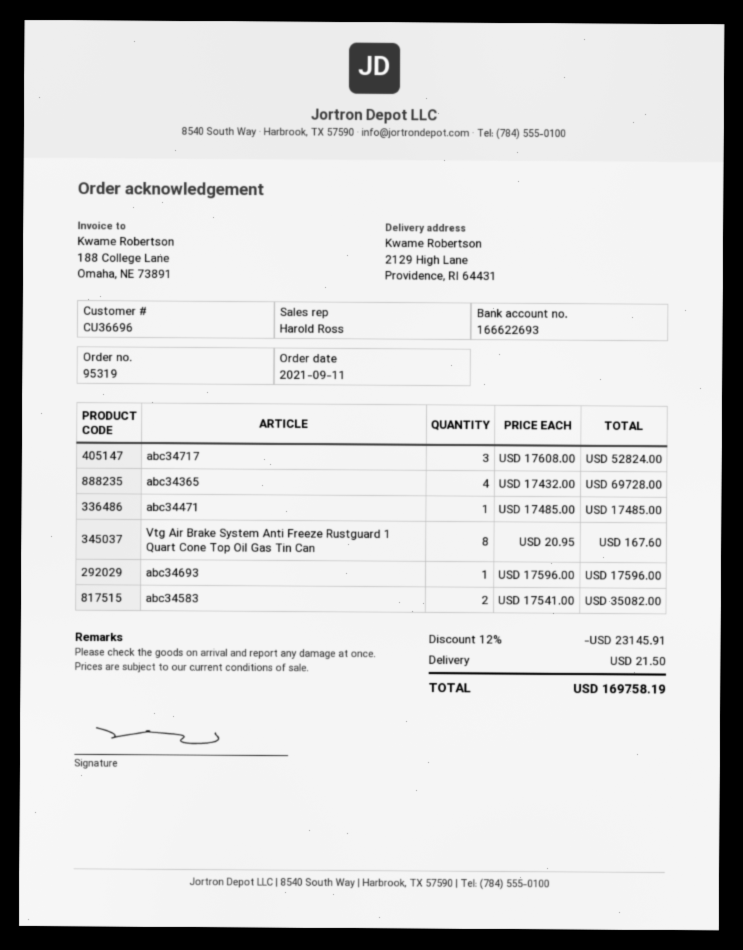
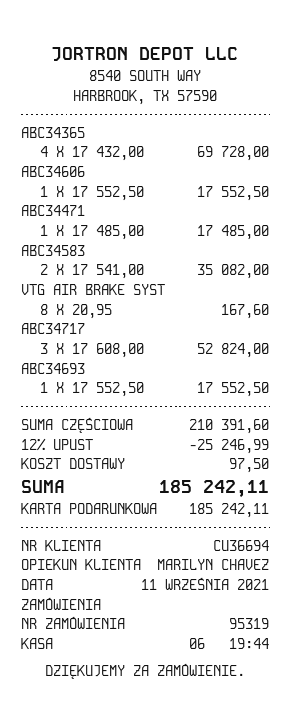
customer number: CU36696 -> CU36694
sales rep: Harold Ross -> MARILYN CHAVEZ
abc34693: 1 x 17596.00 = 17596.00 -> 1 x 17552.50 = 17552.50
ABC34606: none -> 1 x 17552.50 = 17552.50
discount: 12% = 23145.91 -> 12% = 25246.99
shipping: 21.50 -> 97.50
total: 169758.19 -> 185242.11

